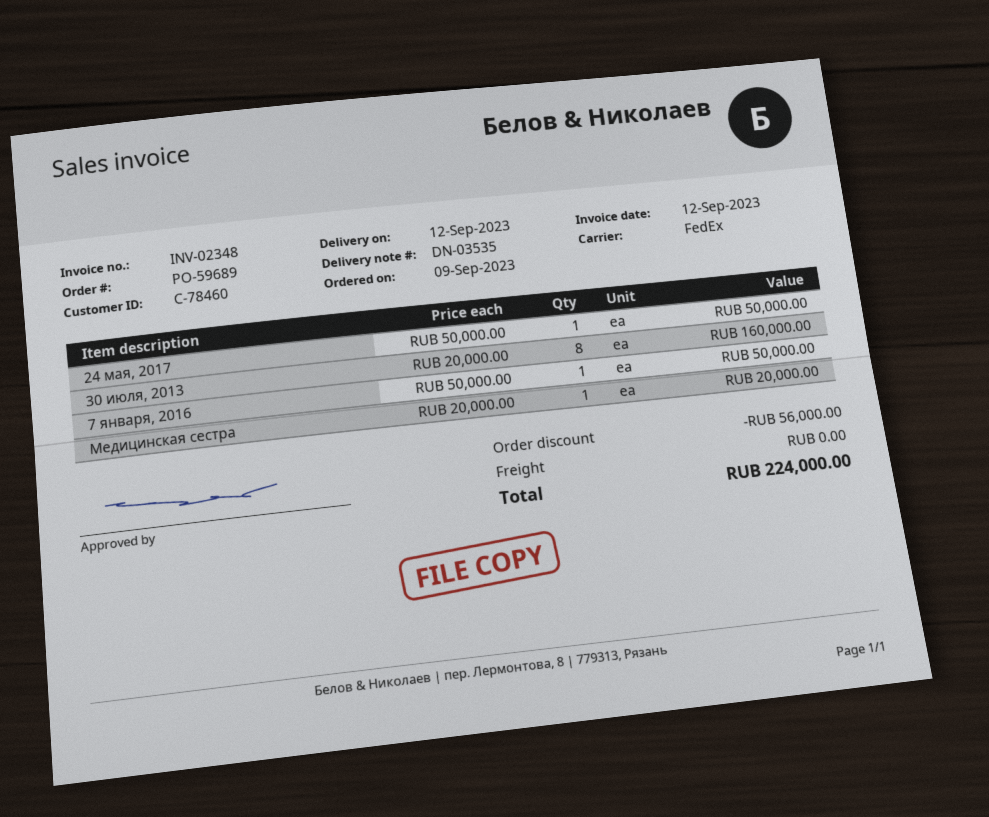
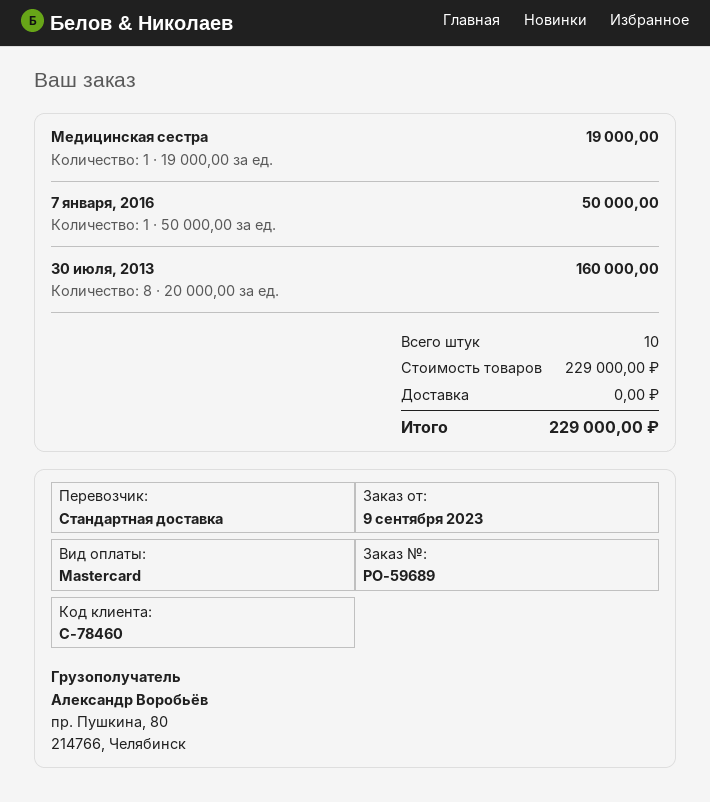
shipping method: FedEx -> standard
24 мая, 2017: 1 x 50000.00 = 50000.00 -> none
Медицинская сестра: 1 x 20000.00 = 20000.00 -> 1 x 19000.00 = 19000.00
discount: 56000.00 -> none
total: 224000.00 -> 229000.00

